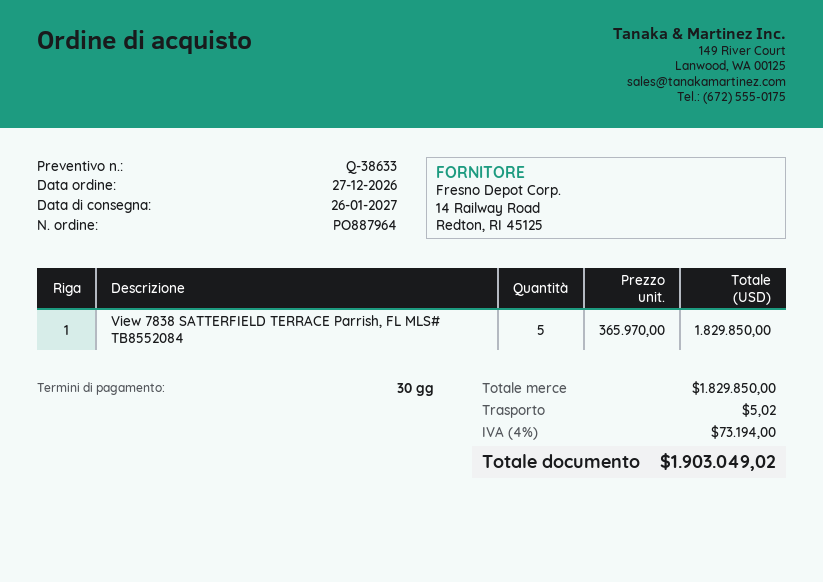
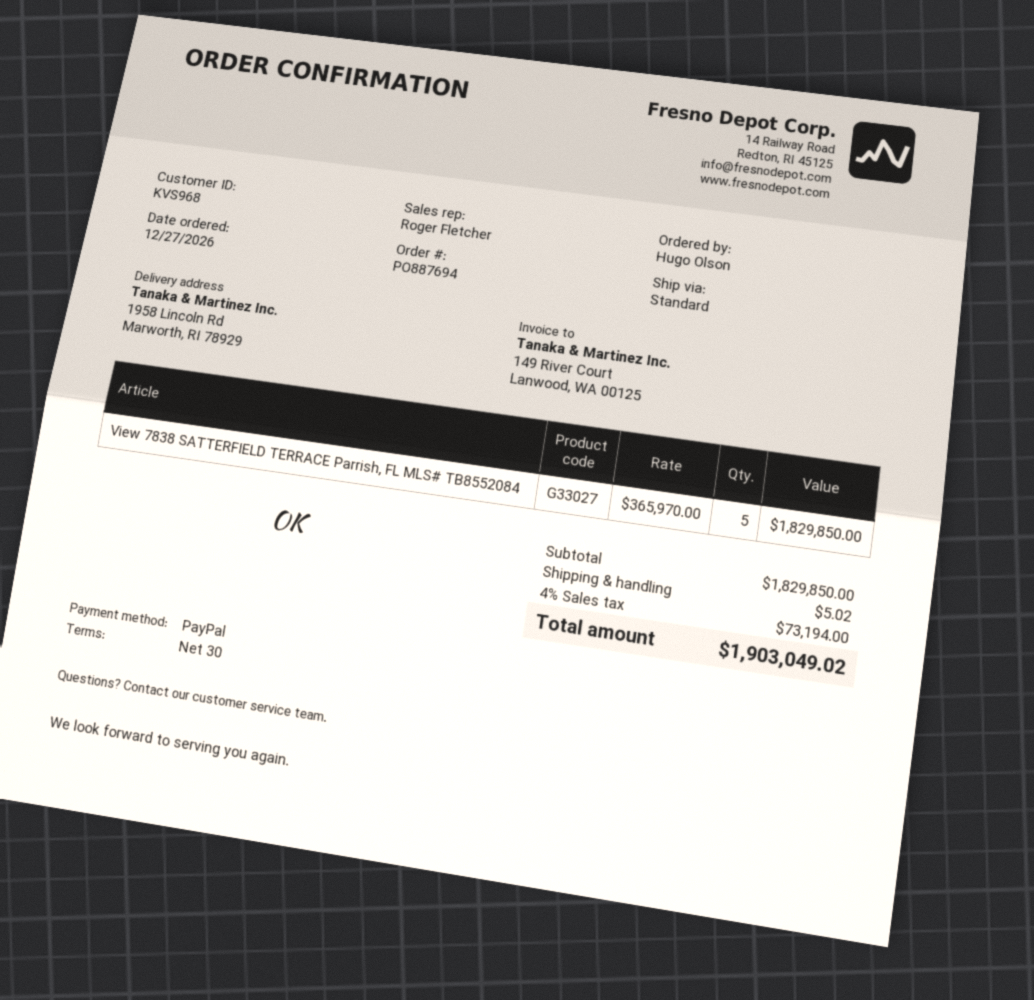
order number: PO887964 -> PO887694

